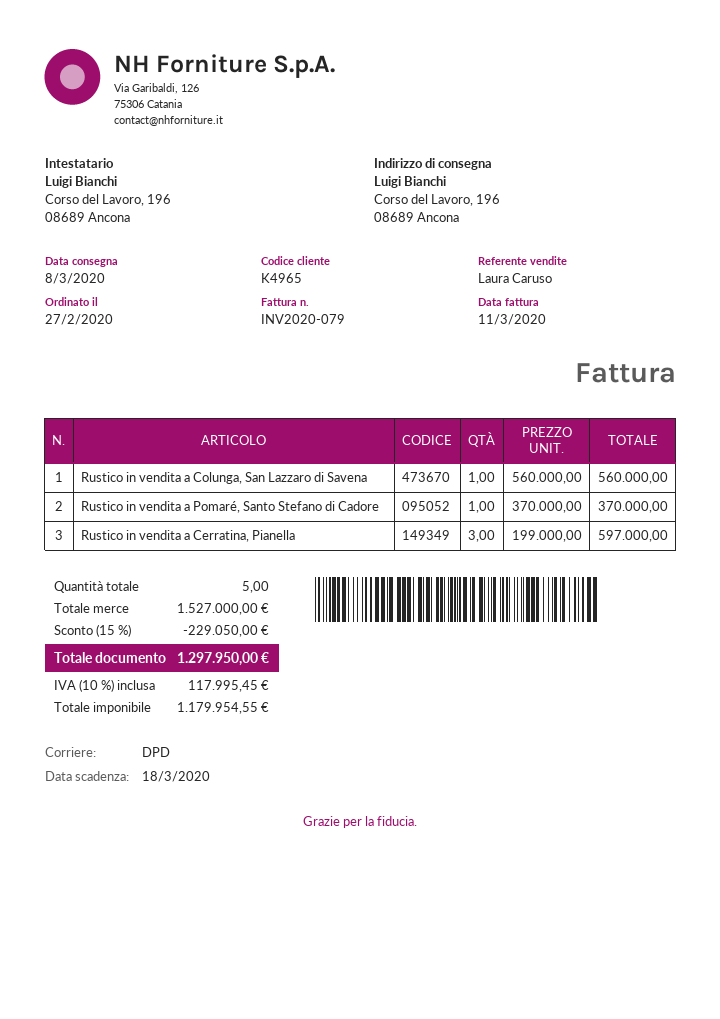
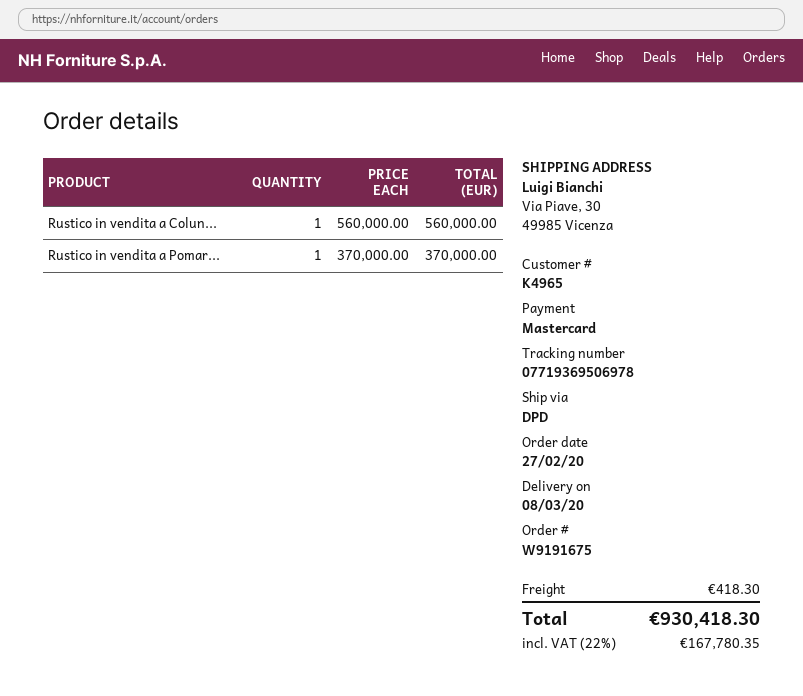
ship to: Corso del Lavoro, 196, 08689 Ancona -> Via Piave, 30, 49985 Vicenza
Rustico in vendita a Cerratina, Pianella: 3 x 199000.00 = 597000.00 -> none
discount: 15% = 229050.00 -> none
shipping: none -> 418.30
tax: 10% = 117995.45 -> 22% = 167780.35
total: 1297950.00 -> 930418.30

